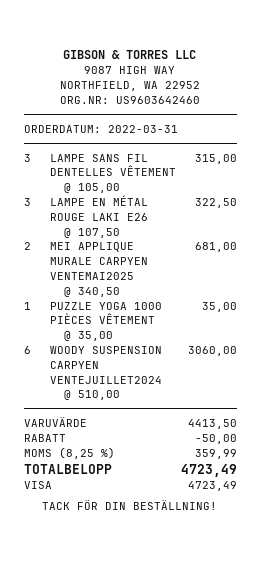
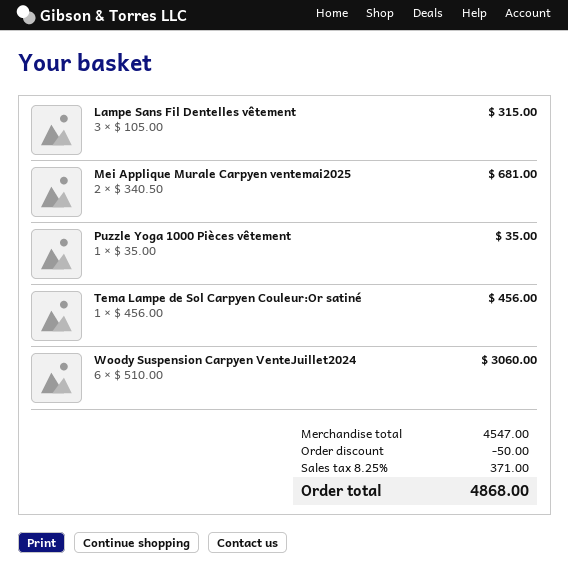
LAMPE EN MÉTAL ROUGE LAKI E26: 3 x 107.50 = 322.50 -> none
Tema Lampe de Sol Carpyen Couleur:Or satiné: none -> 1 x 456.00 = 456.00
subtotal: 4413.50 -> 4547.00
tax: 8.25% = 359.99 -> 8.25% = 371.00
total: 4723.49 -> 4868.00

